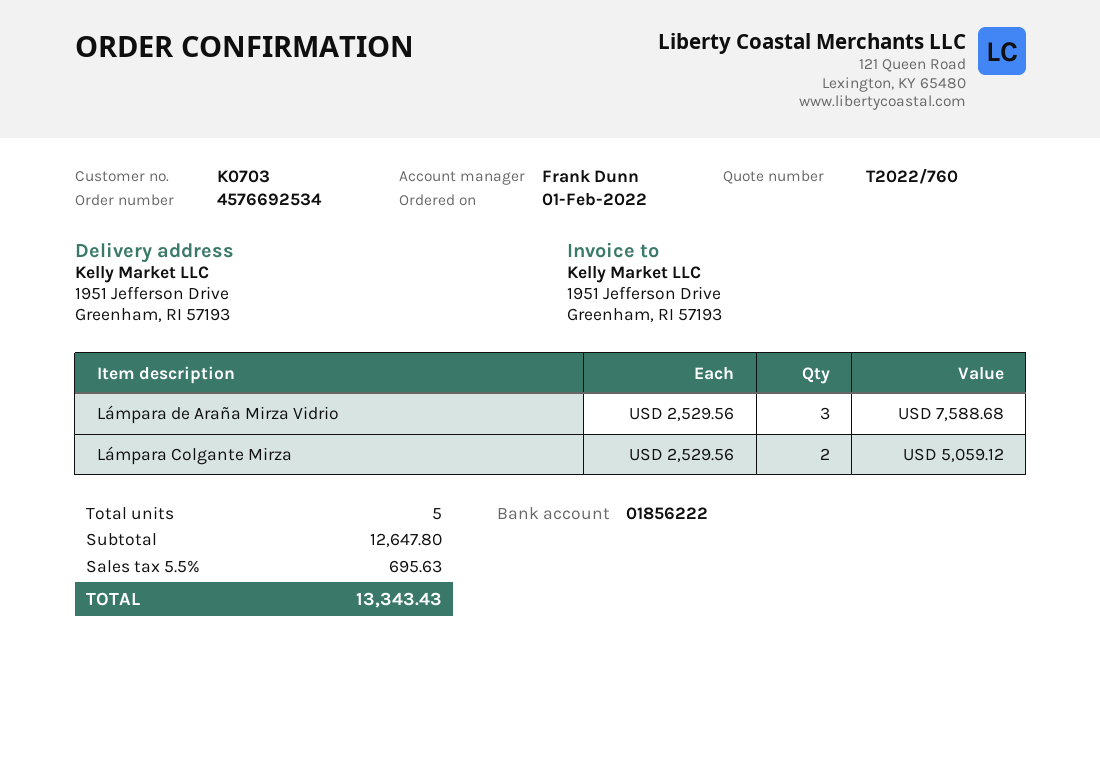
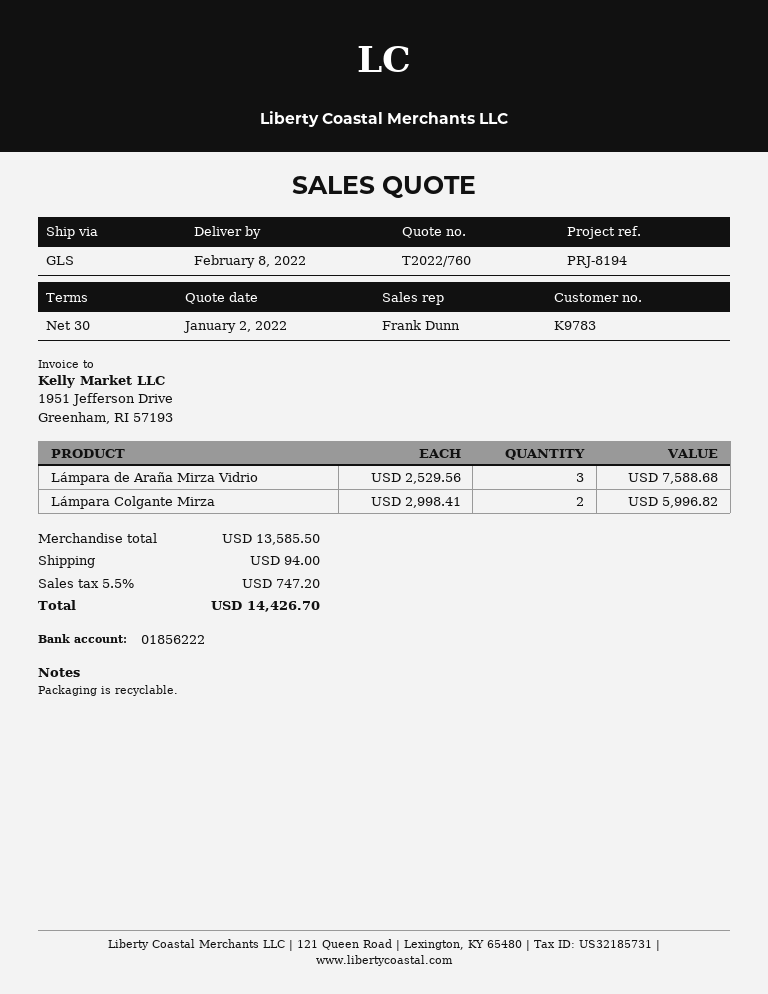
customer number: K0703 -> K9783
Lámpara Colgante Mirza: 2 x 2529.56 = 5059.12 -> 2 x 2998.41 = 5996.82
subtotal: 12647.80 -> 13585.50
shipping: none -> 94.00
tax: 5.5% = 695.63 -> 5.5% = 747.20
total: 13343.43 -> 14426.70

